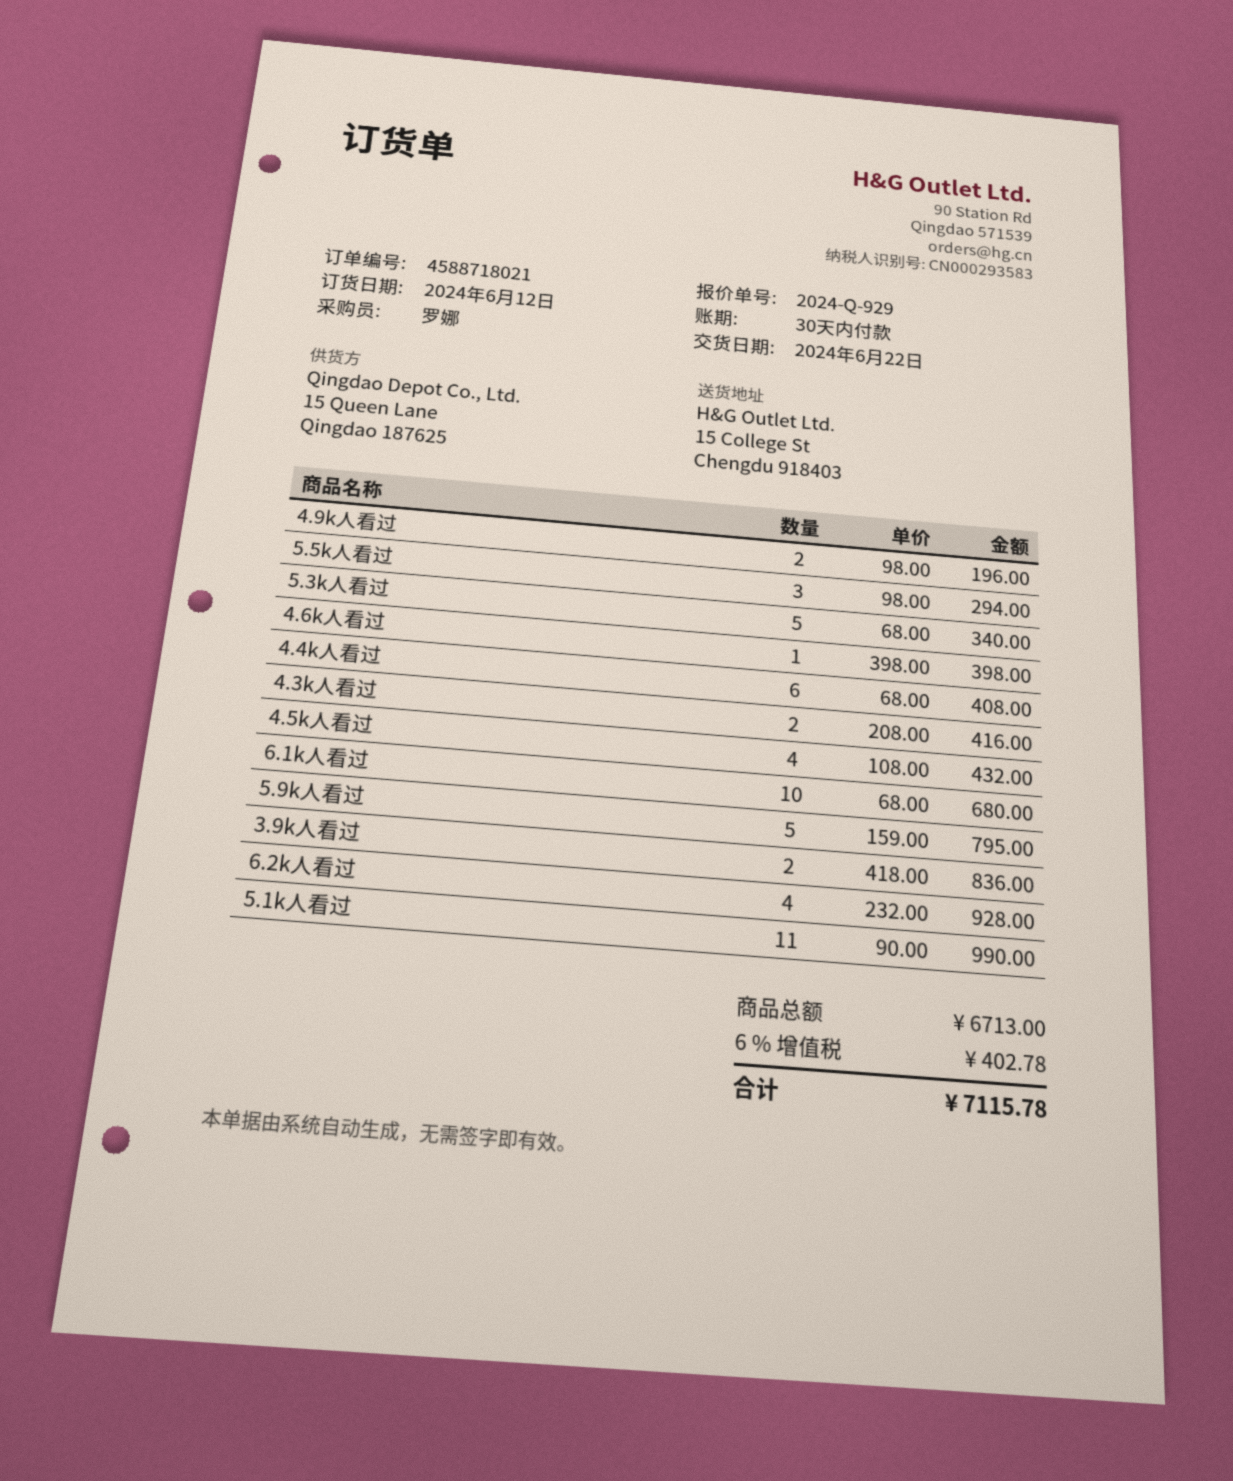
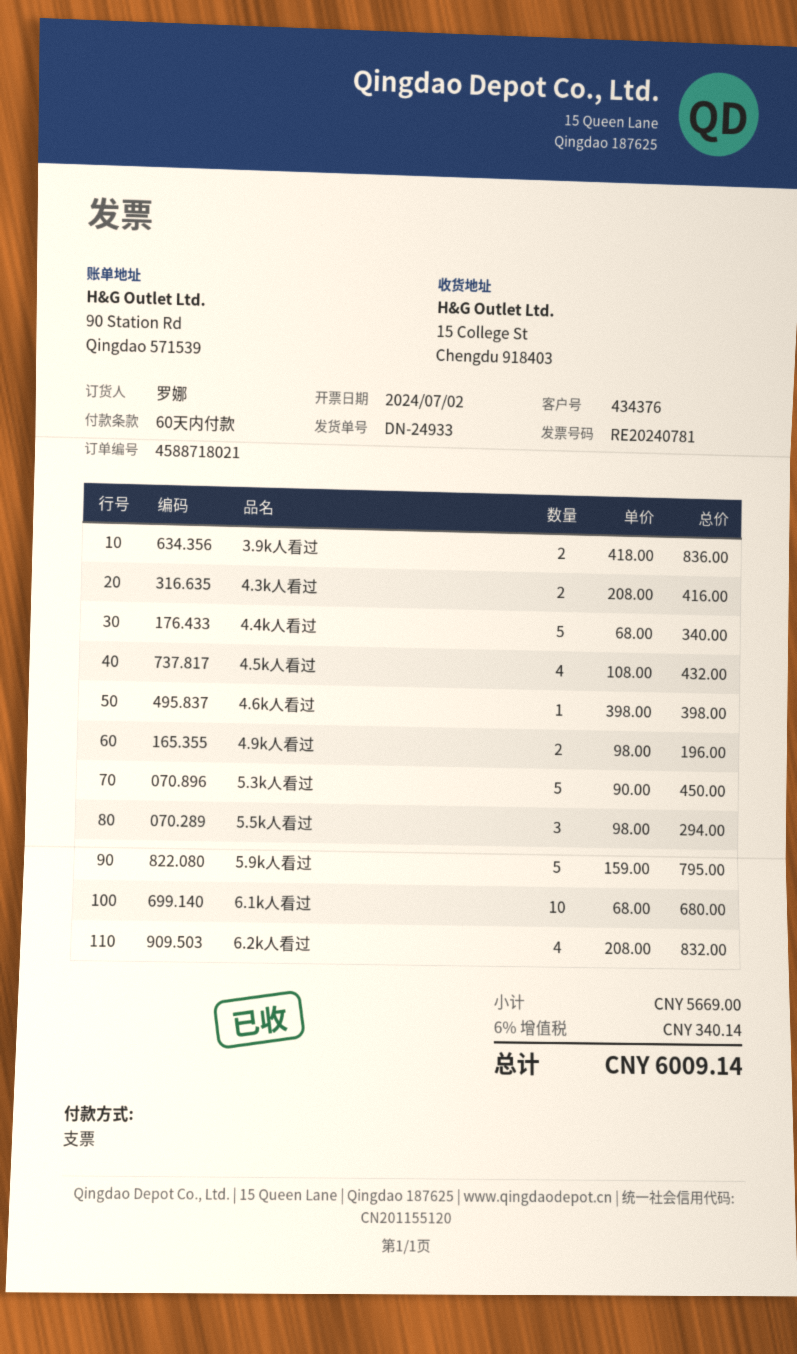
payment terms: 30 days -> 60 days
5.3k人看过: 5 x 68.00 = 340.00 -> 5 x 90.00 = 450.00
4.4k人看过: 6 x 68.00 = 408.00 -> 5 x 68.00 = 340.00
6.2k人看过: 4 x 232.00 = 928.00 -> 4 x 208.00 = 832.00
5.1k人看过: 11 x 90.00 = 990.00 -> none
subtotal: 6713.00 -> 5669.00
tax: 6% = 402.78 -> 6% = 340.14
total: 7115.78 -> 6009.14

